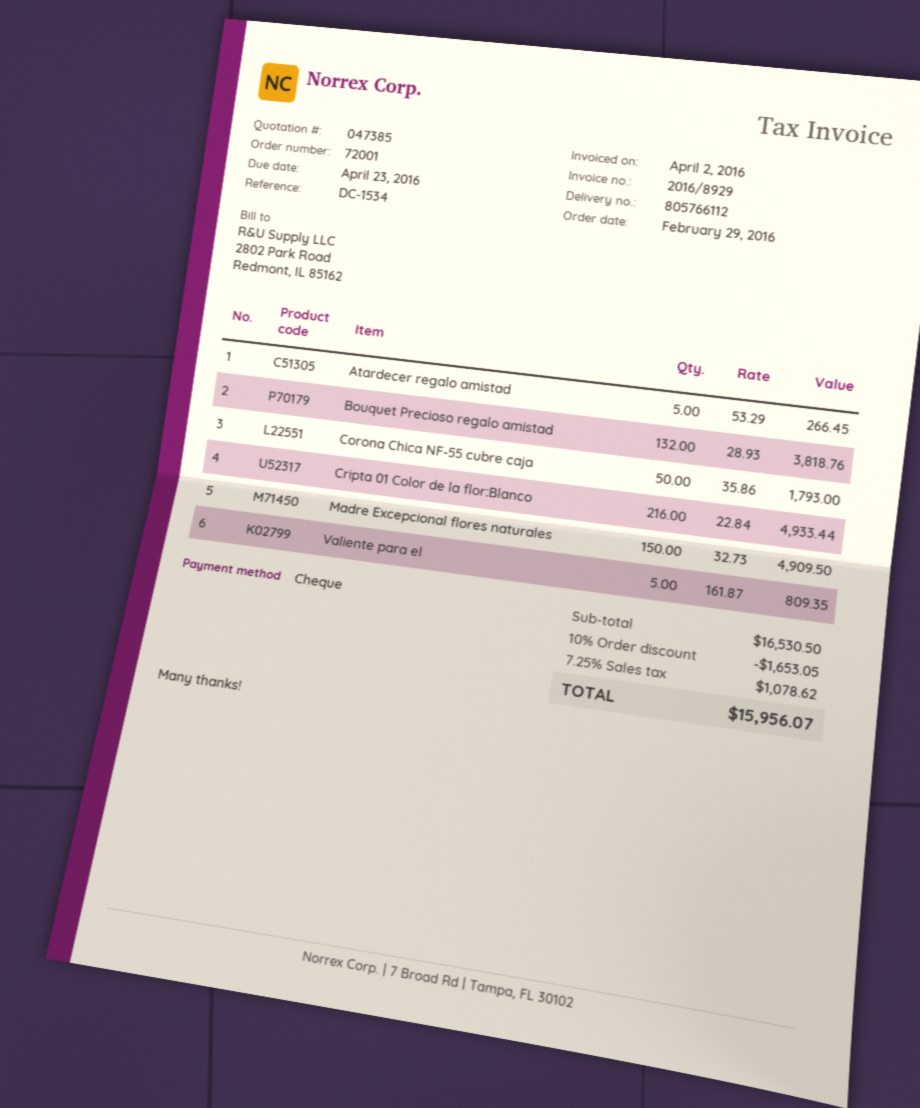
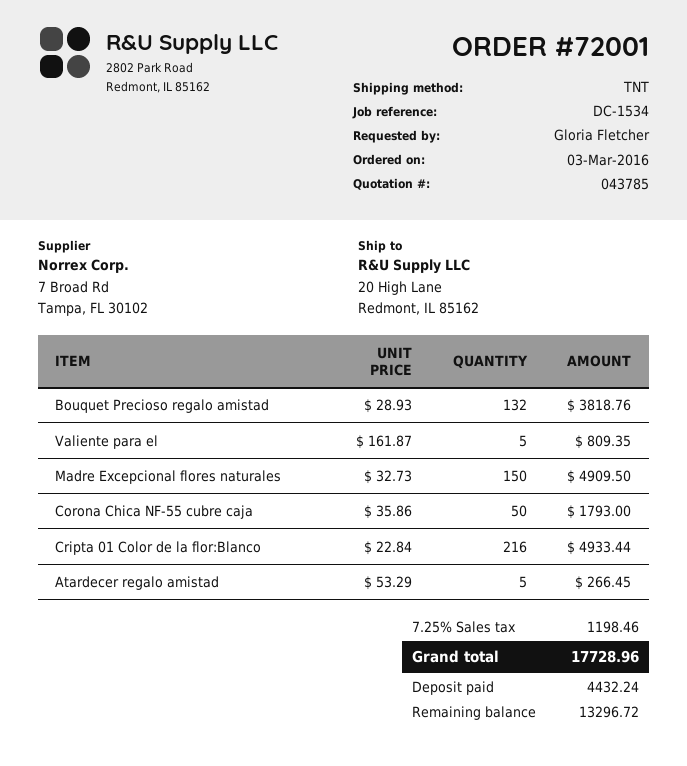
quote number: 047385 -> 043785
order date: 2016-02-29 -> 2016-03-03
discount: 10% = 1653.05 -> none
tax: 7.25% = 1078.62 -> 7.25% = 1198.46
total: 15956.07 -> 17728.96

